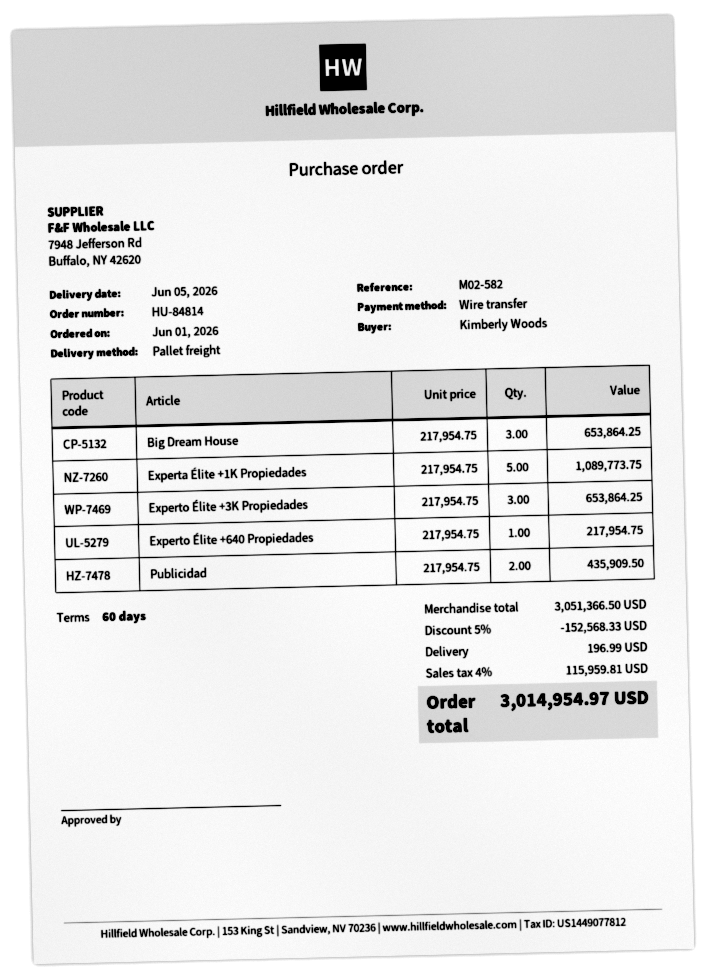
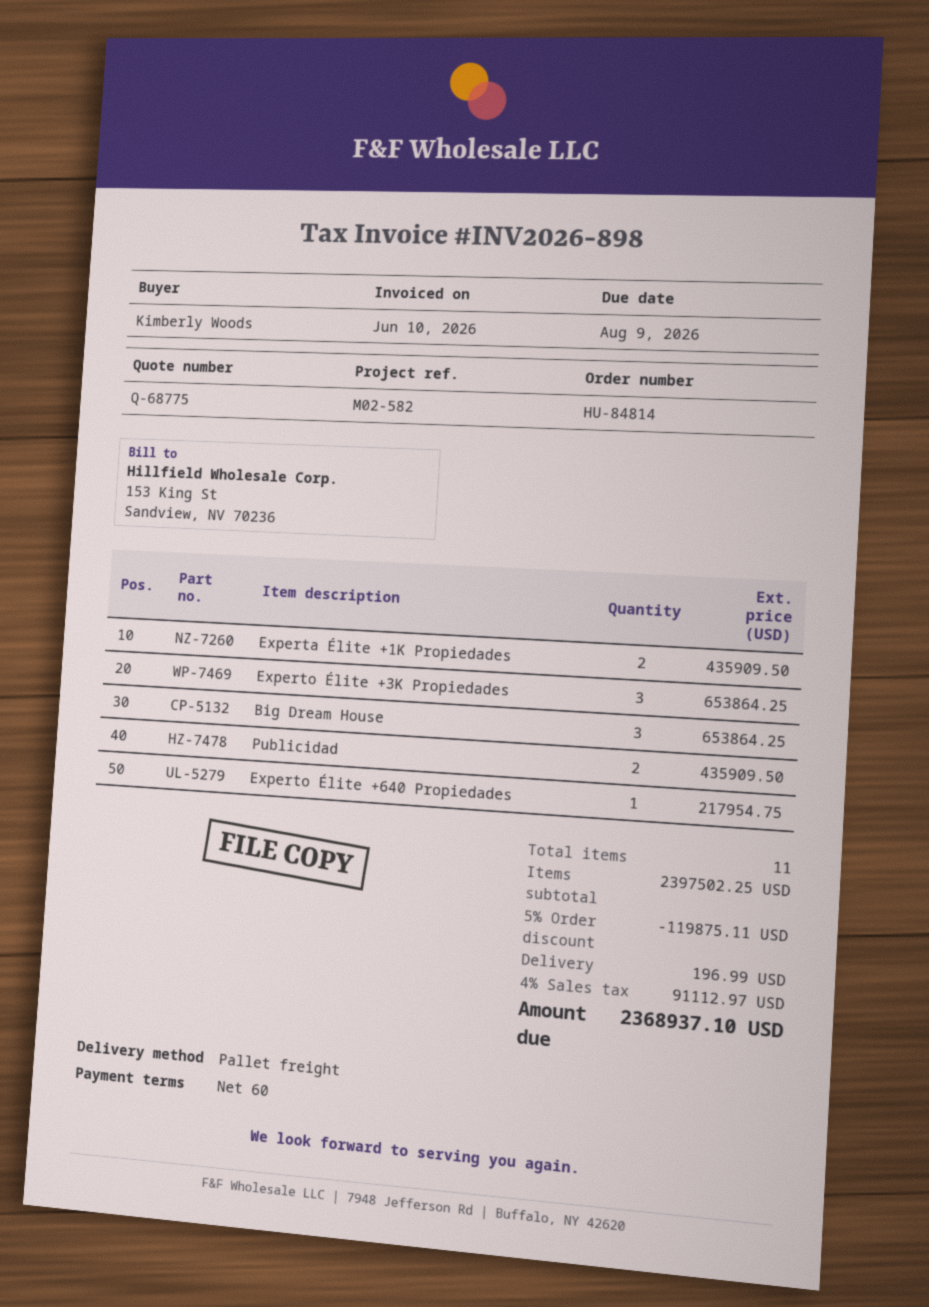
Experta Élite +1K Propiedades: 5 for 1089773.75 -> 2 for 435909.50
subtotal: 3051366.50 -> 2397502.25
discount: 5% = 152568.33 -> 5% = 119875.11
tax: 4% = 115959.81 -> 4% = 91112.97
total: 3014954.97 -> 2368937.10

